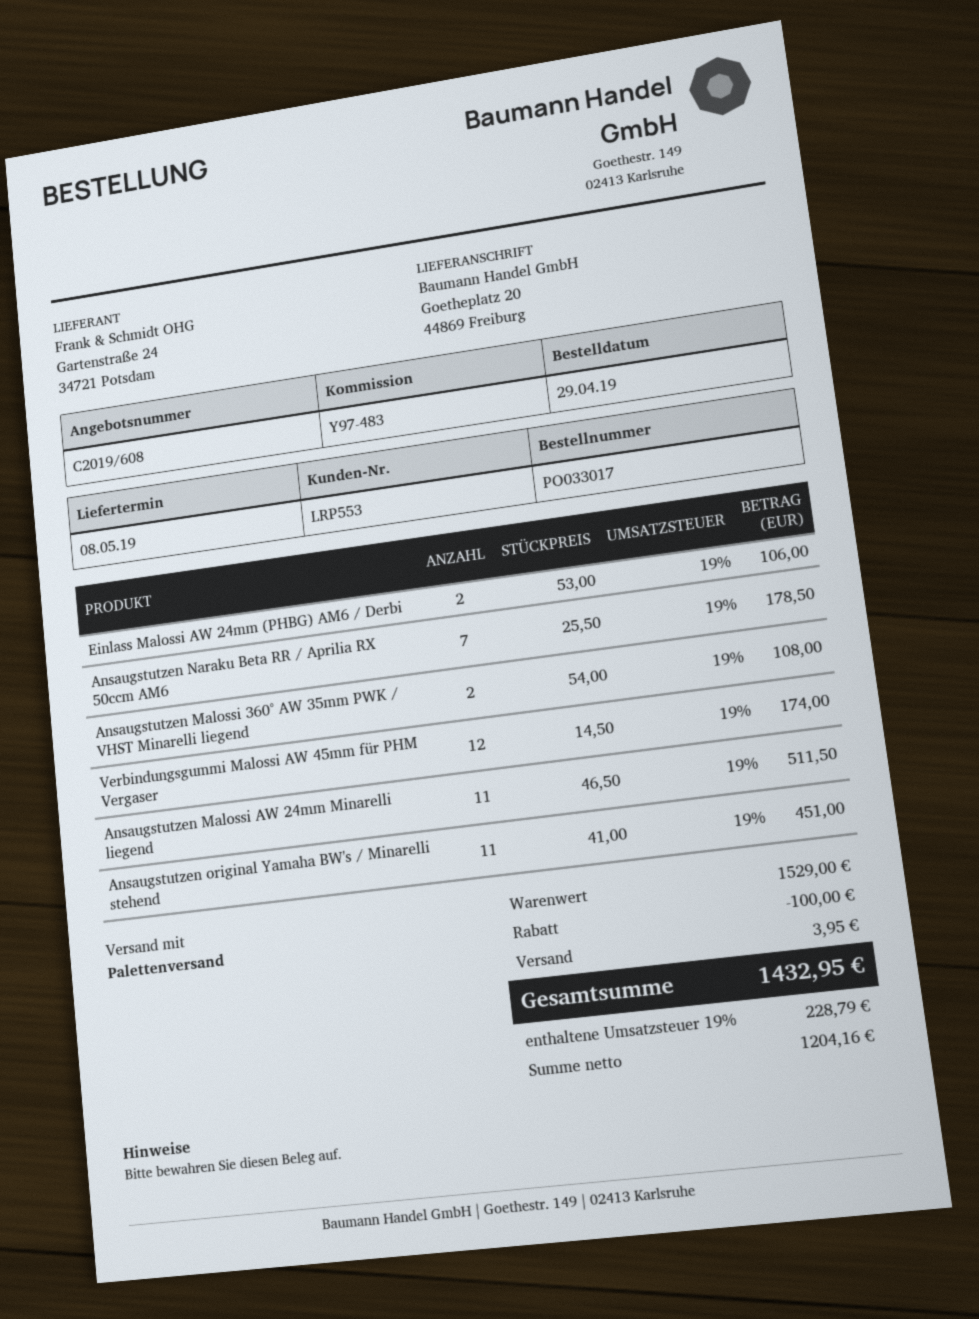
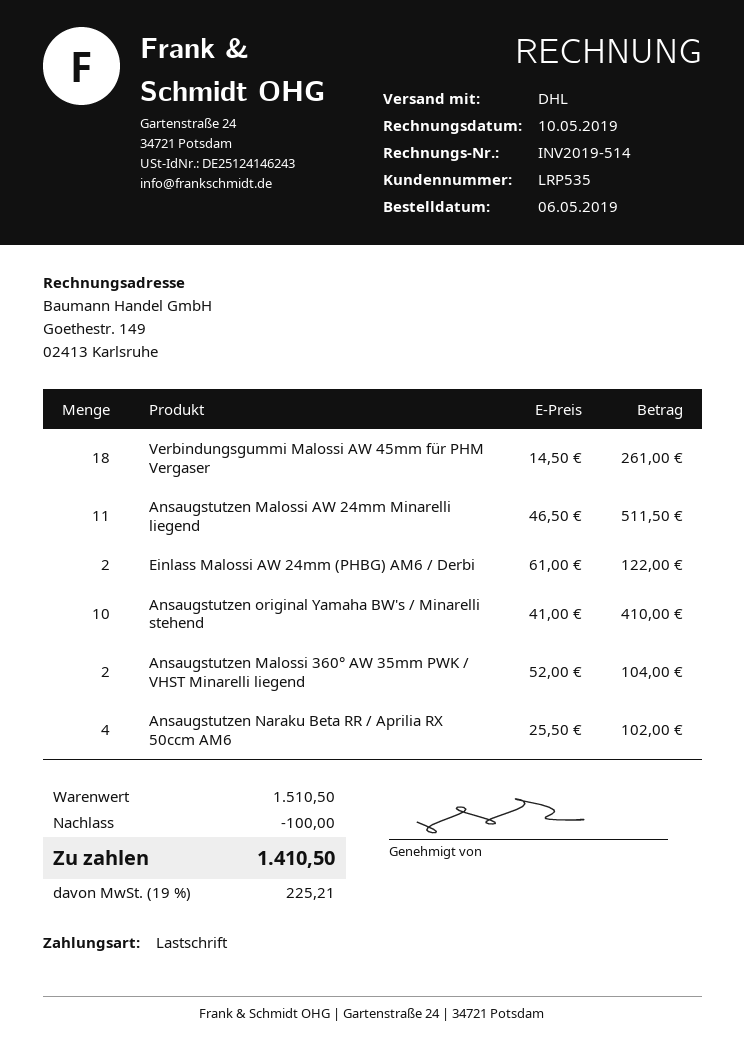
order date: 2019-04-29 -> 2019-05-06
customer number: LRP553 -> LRP535
shipping method: pallet freight -> DHL
Einlass Malossi AW 24mm (PHBG) AM6 / Derbi: 2 x 53.00 = 106.00 -> 2 x 61.00 = 122.00
Ansaugstutzen Naraku Beta RR / Aprilia RX 50ccm AM6: 7 x 25.50 = 178.50 -> 4 x 25.50 = 102.00
Ansaugstutzen Malossi 360° AW 35mm PWK / VHST Minarelli liegend: 2 x 54.00 = 108.00 -> 2 x 52.00 = 104.00
Verbindungsgummi Malossi AW 45mm für PHM Vergaser: 12 x 14.50 = 174.00 -> 18 x 14.50 = 261.00
Ansaugstutzen original Yamaha BW's / Minarelli stehend: 11 x 41.00 = 451.00 -> 10 x 41.00 = 410.00
subtotal: 1529.00 -> 1510.50
shipping: 3.95 -> none
tax: 19% = 228.79 -> 19% = 225.21
total: 1432.95 -> 1410.50

